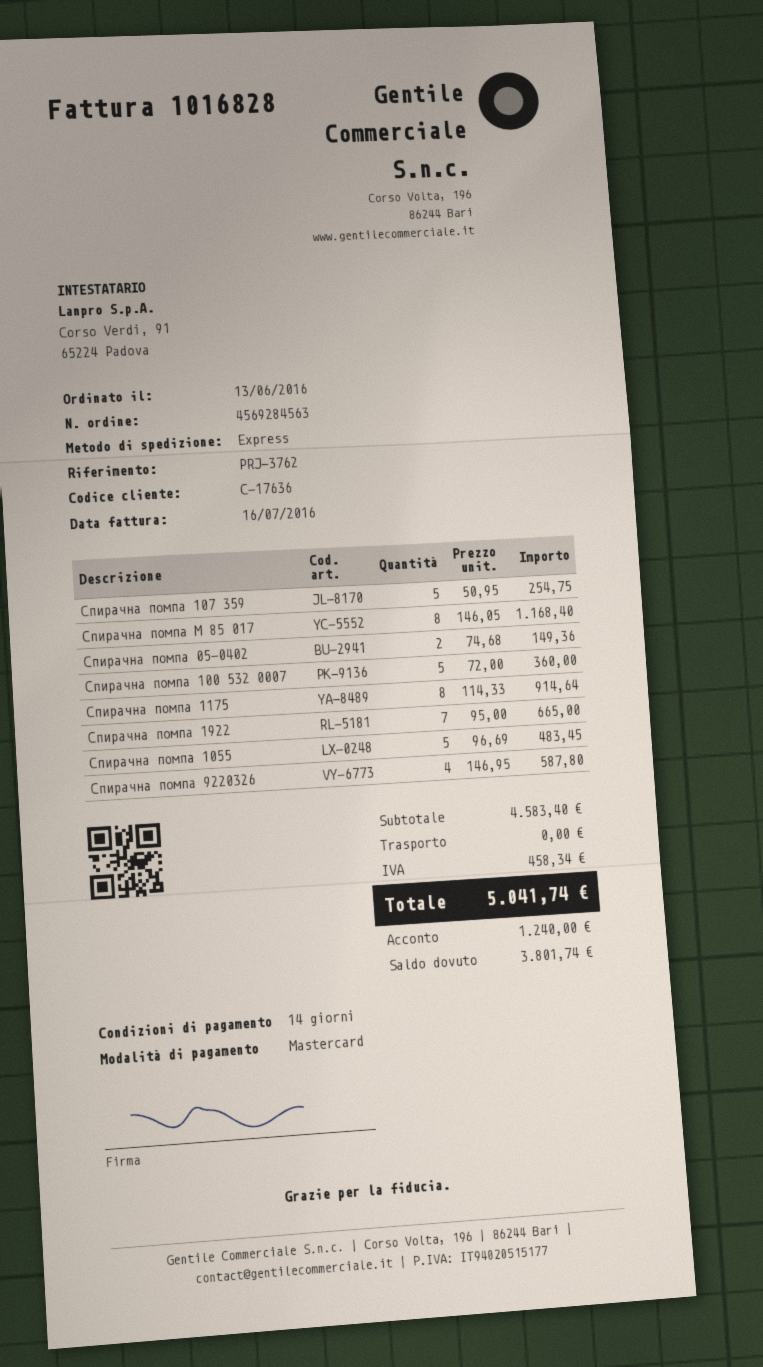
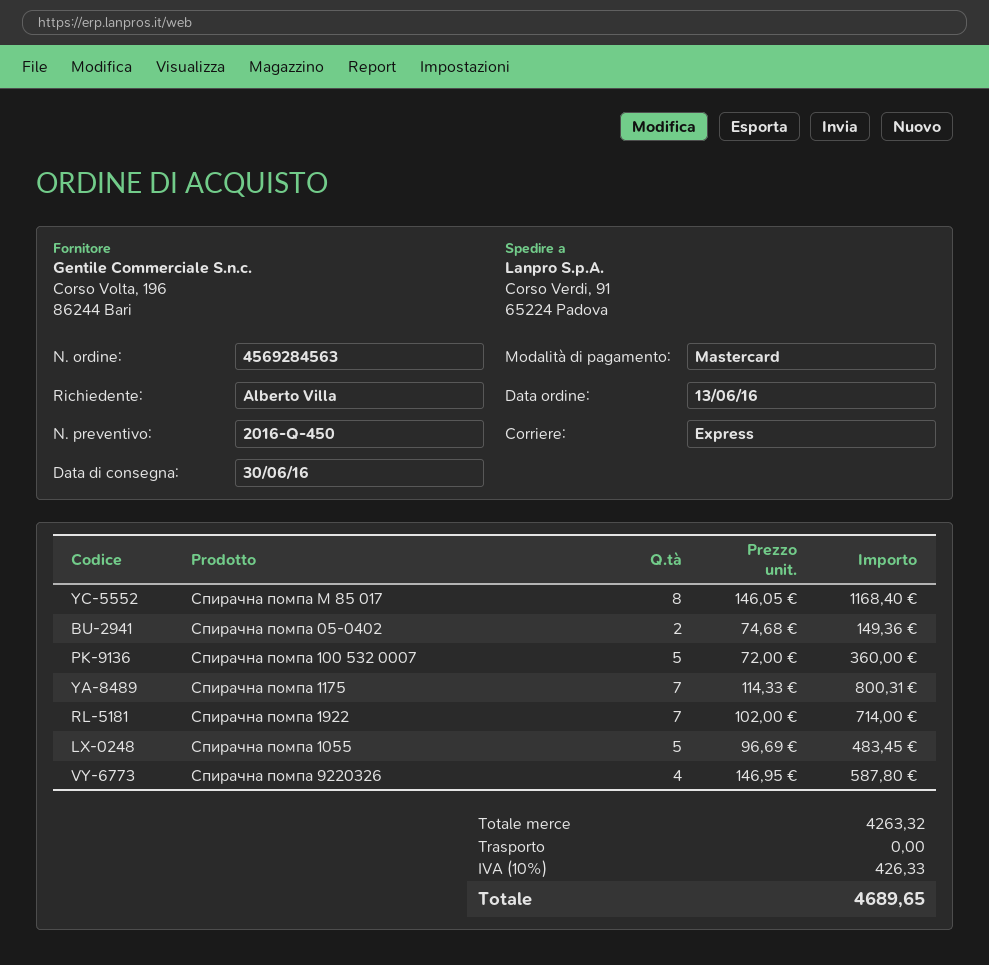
Спирачна помпа 107 359: 5 x 50.95 = 254.75 -> none
Спирачна помпа 1175: 8 x 114.33 = 914.64 -> 7 x 114.33 = 800.31
Спирачна помпа 1922: 7 x 95.00 = 665.00 -> 7 x 102.00 = 714.00
subtotal: 4583.40 -> 4263.32
tax: 458.34 -> 426.33
total: 5041.74 -> 4689.65

